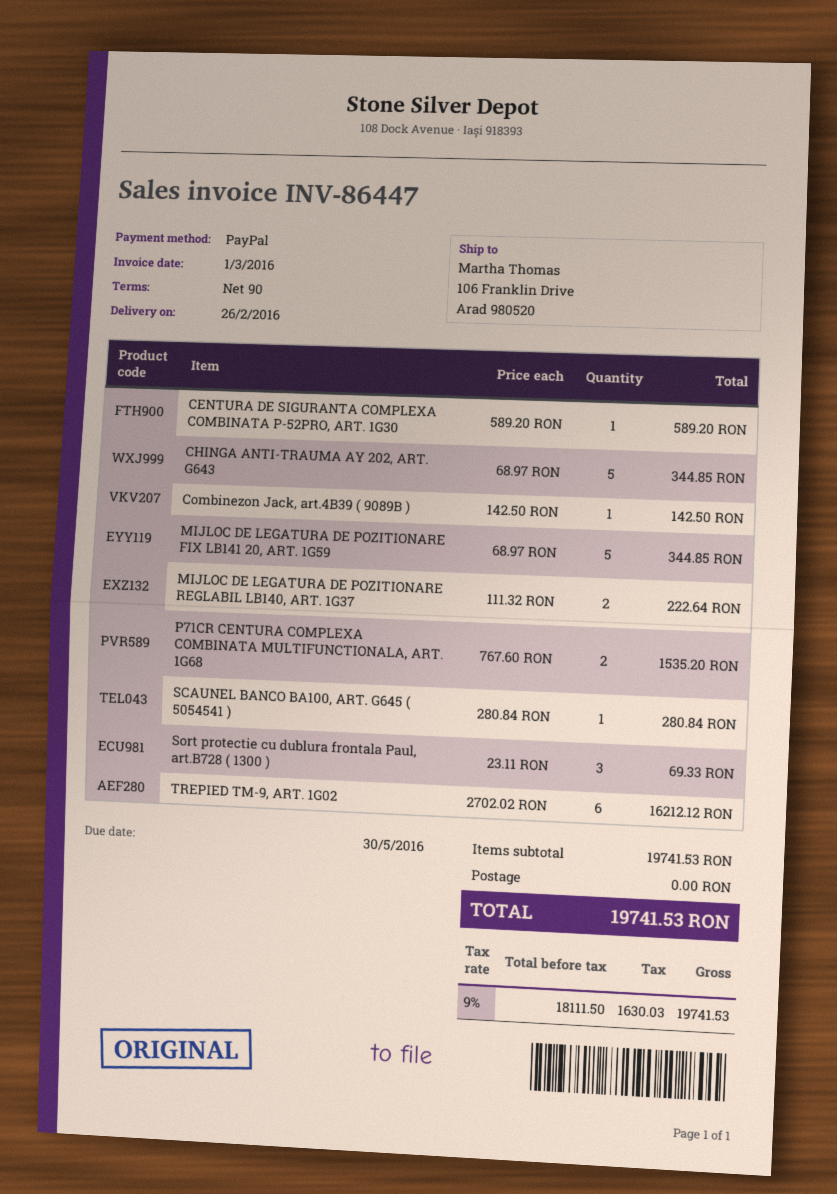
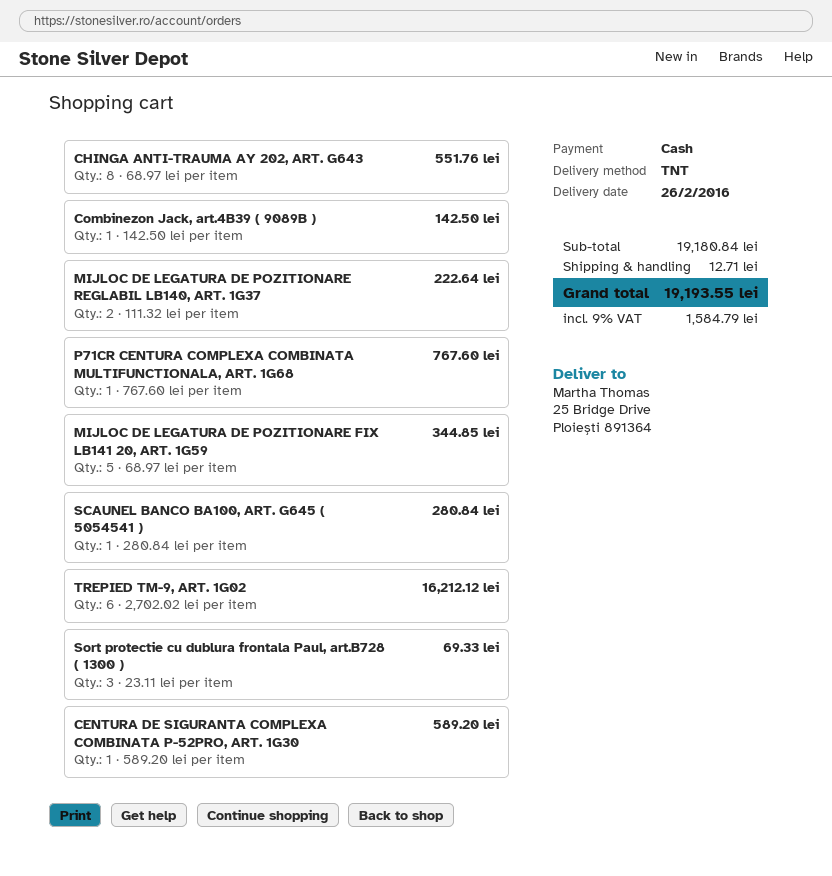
payment method: PayPal -> cash
ship to: 106 Franklin Drive, Arad 980520 -> 25 Bridge Drive, Ploiești 891364
CHINGA ANTI-TRAUMA AY 202, ART. G643: 5 x 68.97 = 344.85 -> 8 x 68.97 = 551.76
P71CR CENTURA COMPLEXA COMBINATA MULTIFUNCTIONALA, ART. 1G68: 2 x 767.60 = 1535.20 -> 1 x 767.60 = 767.60
subtotal: 19741.53 -> 19180.84
shipping: 0.00 -> 12.71
tax: 9% = 1630.03 -> 9% = 1584.79
total: 19741.53 -> 19193.55

